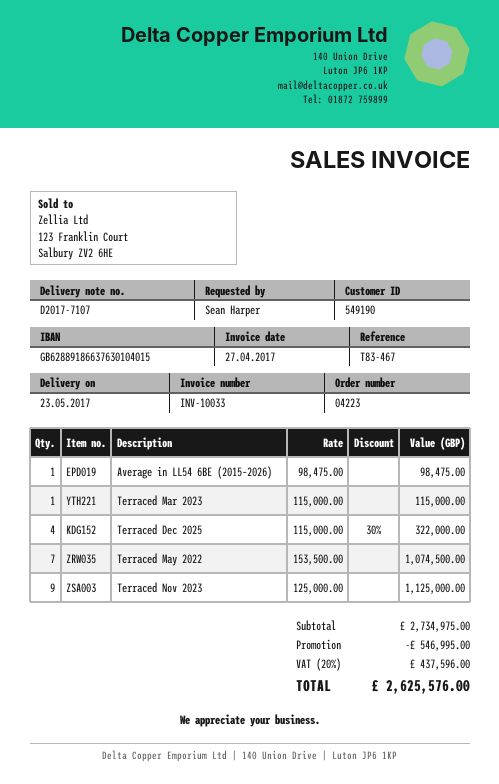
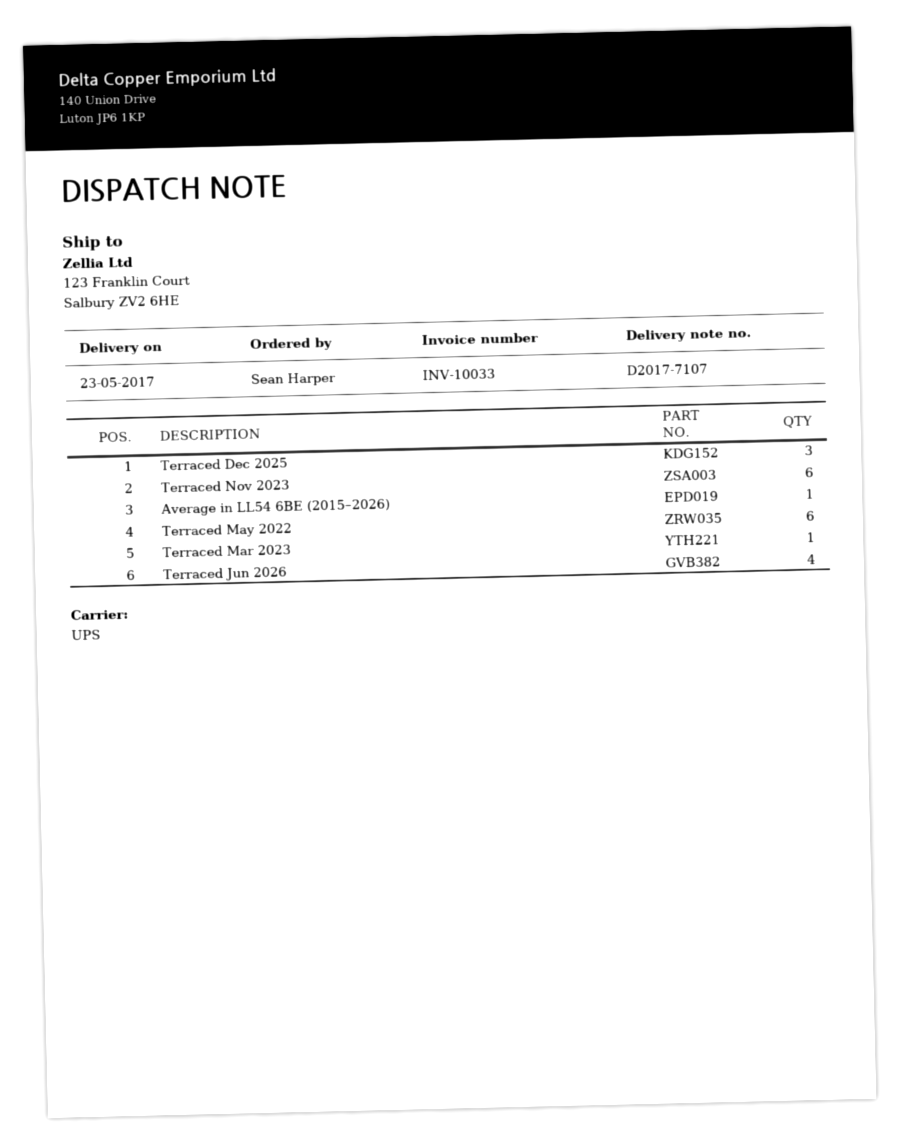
Terraced Dec 2025: 4 -> 3
Terraced May 2022: 7 -> 6
Terraced Nov 2023: 9 -> 6
Terraced Jun 2026: none -> 4

